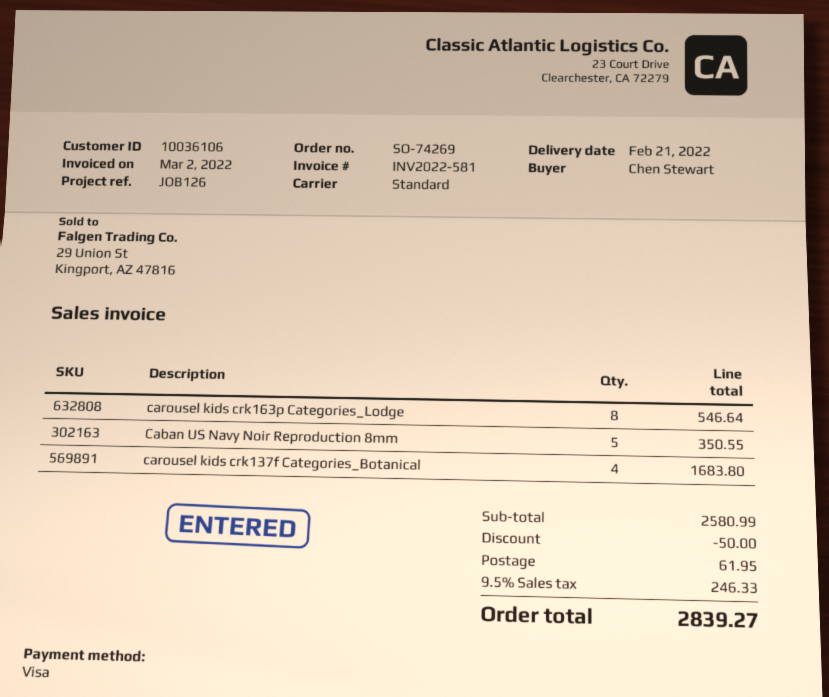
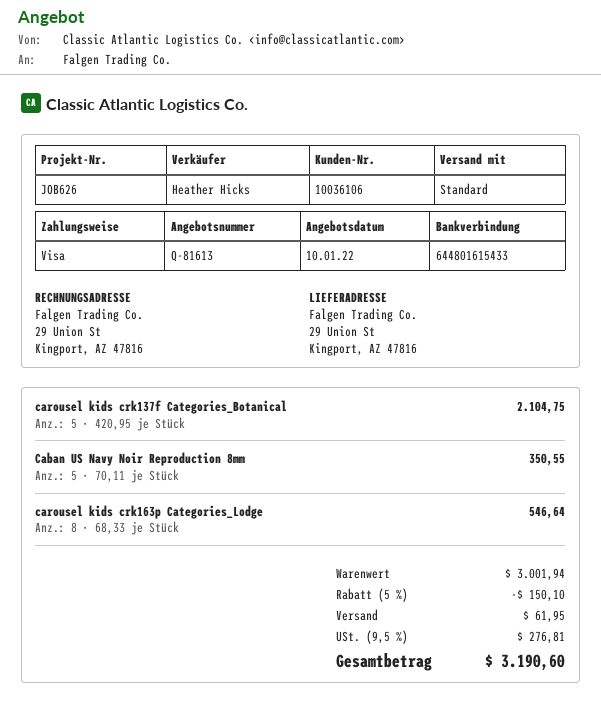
reference: JOB126 -> JOB626
carousel kids crk137f Categories_Botanical: 4 for 1683.80 -> 5 for 2104.75
subtotal: 2580.99 -> 3001.94
discount: 50.00 -> 150.10
tax: 9.5% = 246.33 -> 9.5% = 276.81
total: 2839.27 -> 3190.60

